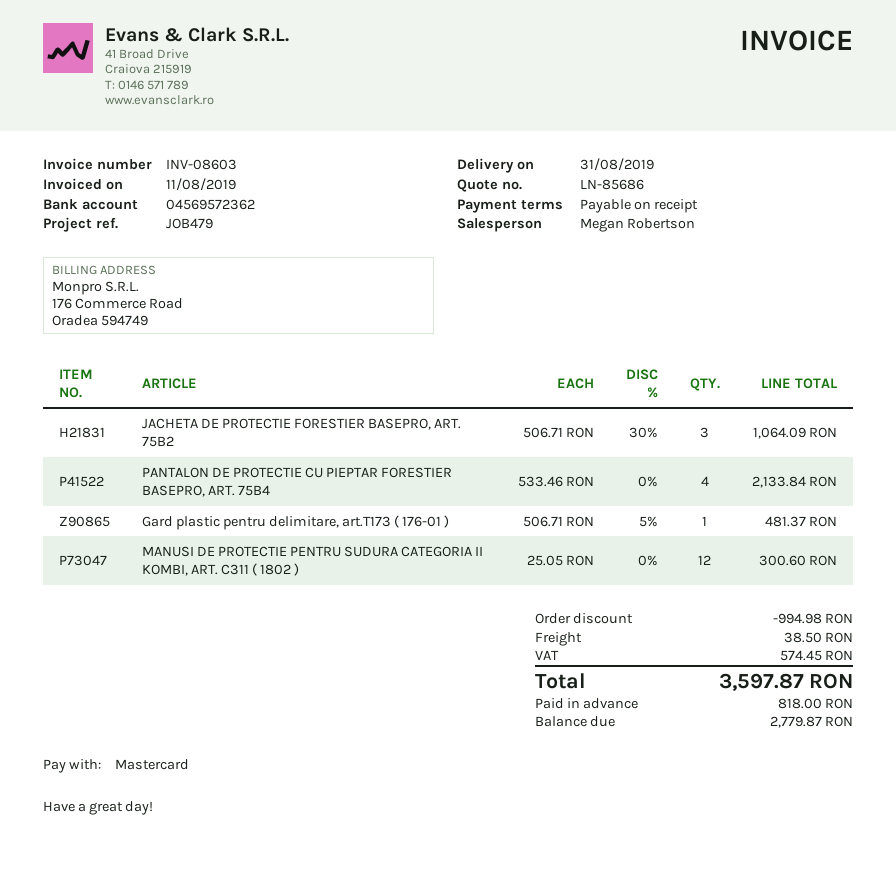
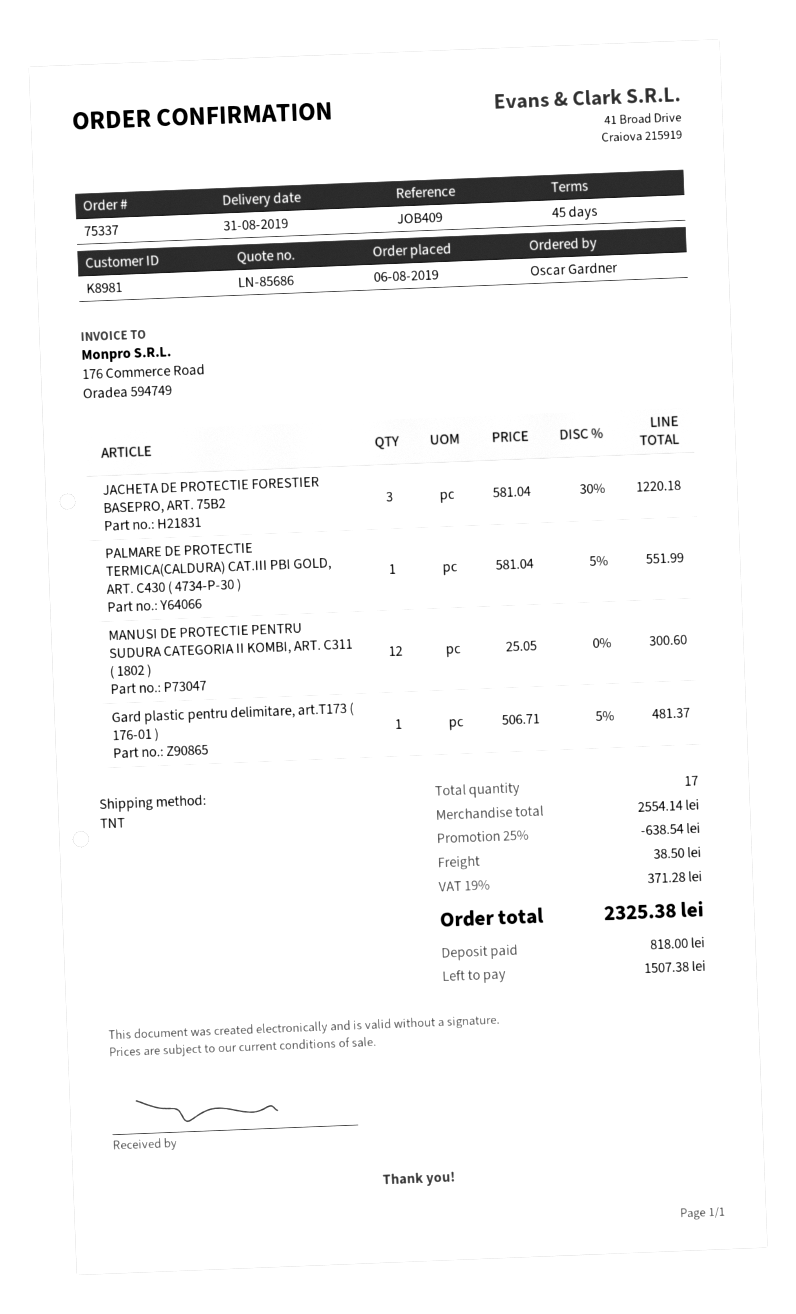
payment terms: on receipt -> 45 days
reference: JOB479 -> JOB409
JACHETA DE PROTECTIE FORESTIER BASEPRO, ART. 75B2: 3 x 506.71 - 30% = 1064.09 -> 3 x 581.04 - 30% = 1220.18
PANTALON DE PROTECTIE CU PIEPTAR FORESTIER BASEPRO, ART. 75B4: 4 x 533.46 = 2133.84 -> none
PALMARE DE PROTECTIE TERMICA(CALDURA) CAT.III PBI GOLD, ART. C430 ( 4734-P-30 ): none -> 1 x 581.04 - 5% = 551.99
discount: 994.98 -> 638.54
tax: 574.45 -> 371.28
total: 3597.87 -> 2325.38
balance: 2779.87 -> 1507.38

